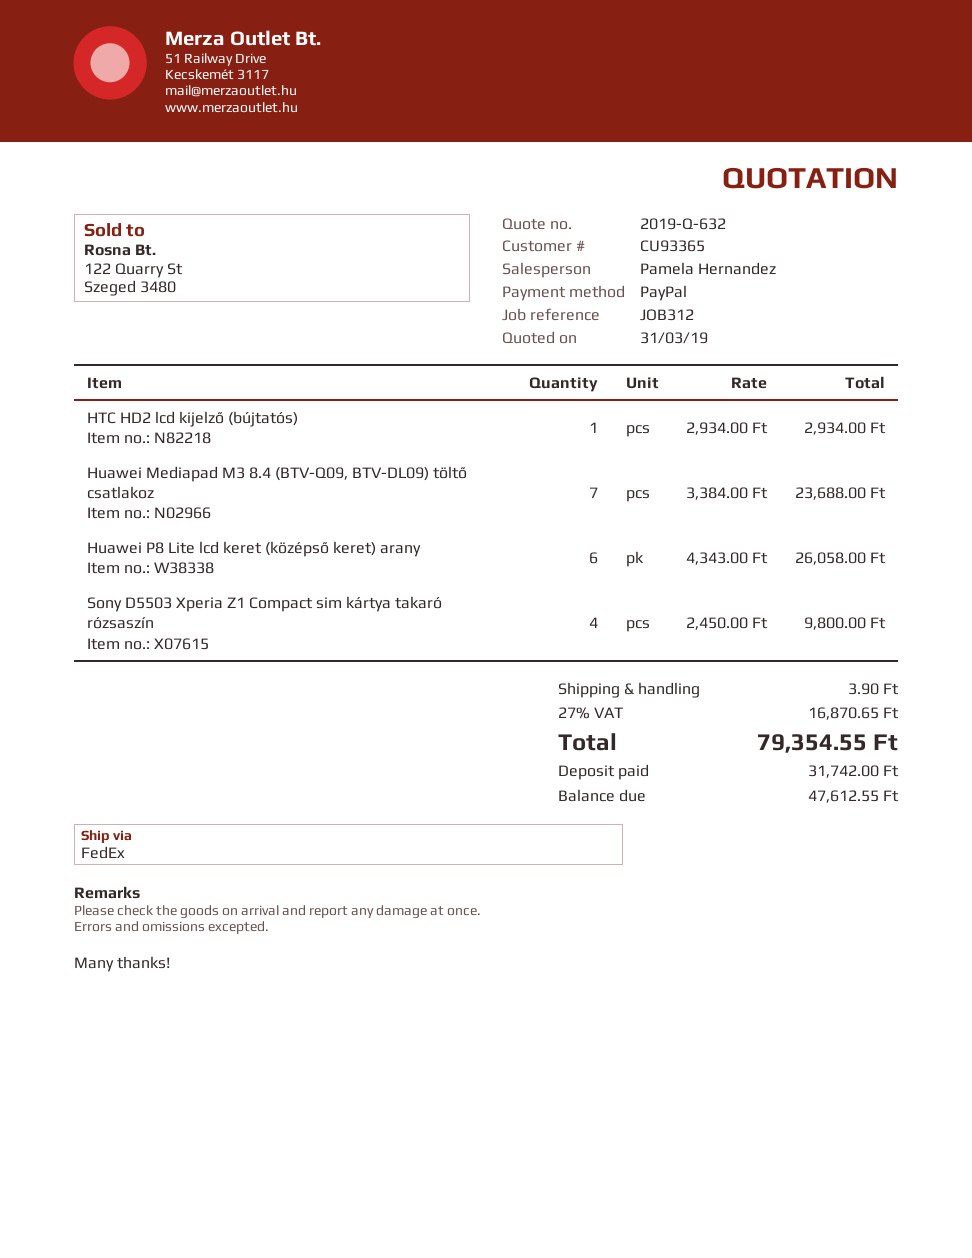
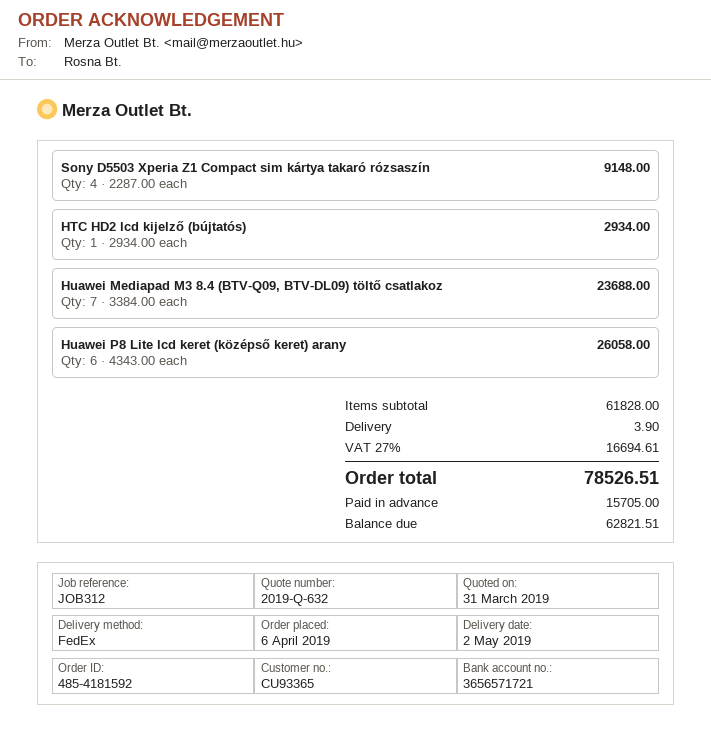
Sony D5503 Xperia Z1 Compact sim kártya takaró rózsaszín: 4 x 2450.00 = 9800.00 -> 4 x 2287.00 = 9148.00
tax: 27% = 16870.65 -> 27% = 16694.61
total: 79354.55 -> 78526.51
deposit: 31742.00 -> 15705.00
balance: 47612.55 -> 62821.51

